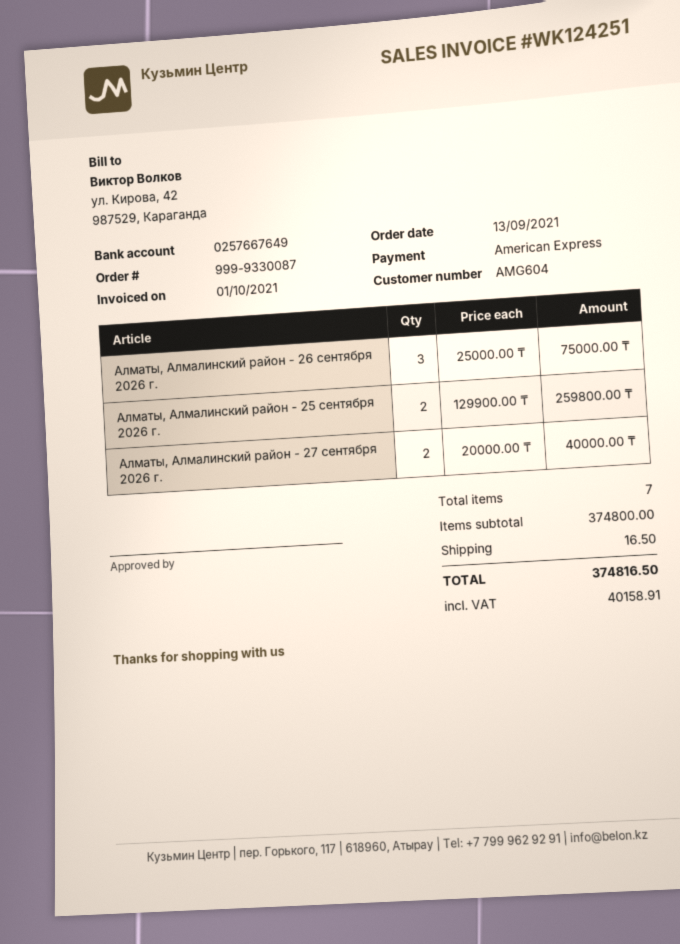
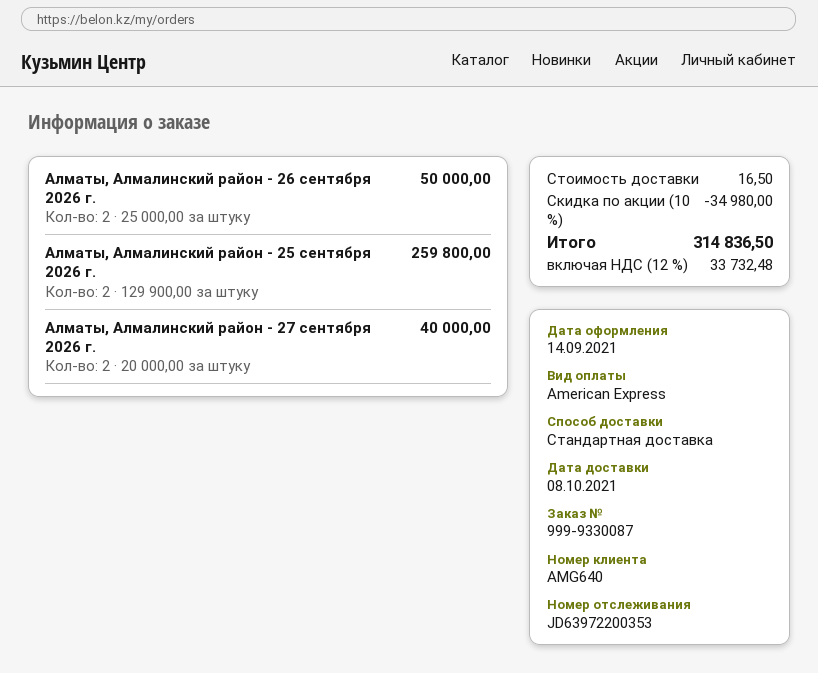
order date: 2021-09-13 -> 2021-09-14
customer number: AMG604 -> AMG640
Алматы, Алмалинский район - 26 сентября 2026 г.: 3 x 25000.00 = 75000.00 -> 2 x 25000.00 = 50000.00
discount: none -> 10% = 34980.00
tax: 40158.91 -> 33732.48
total: 374816.50 -> 314836.50

